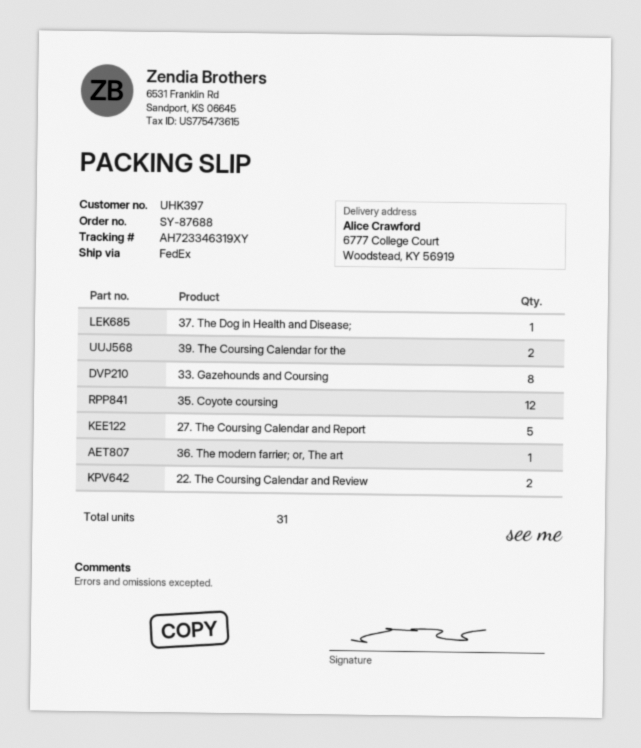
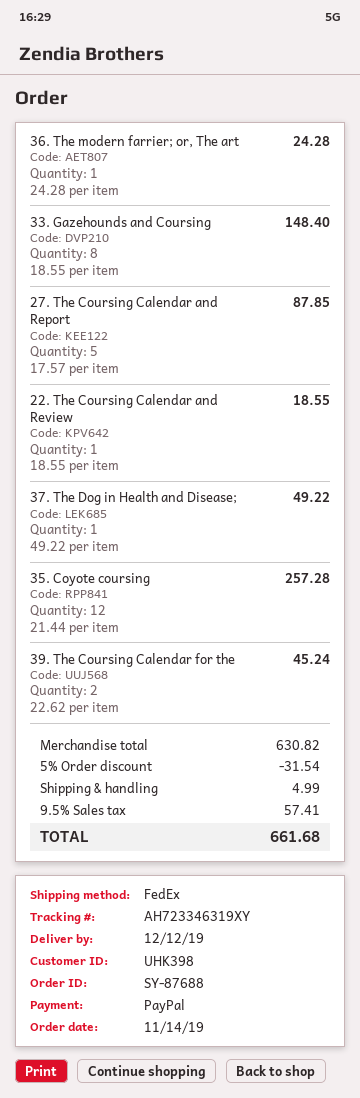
customer number: UHK397 -> UHK398
22. The Coursing Calendar and Review: 2 -> 1

